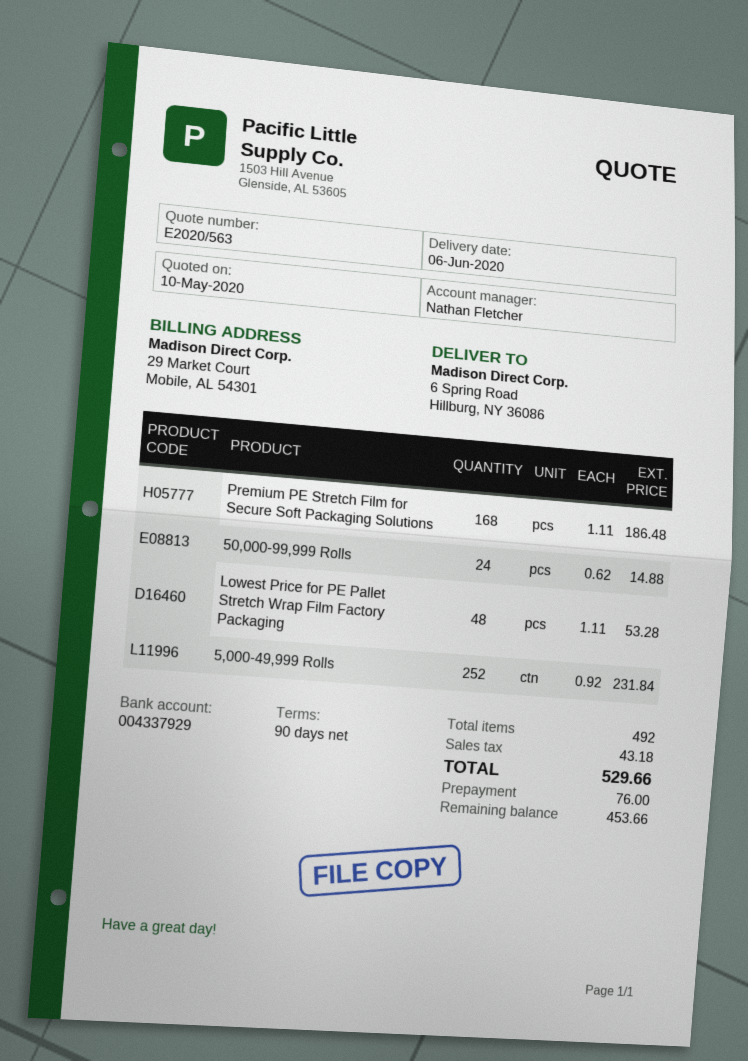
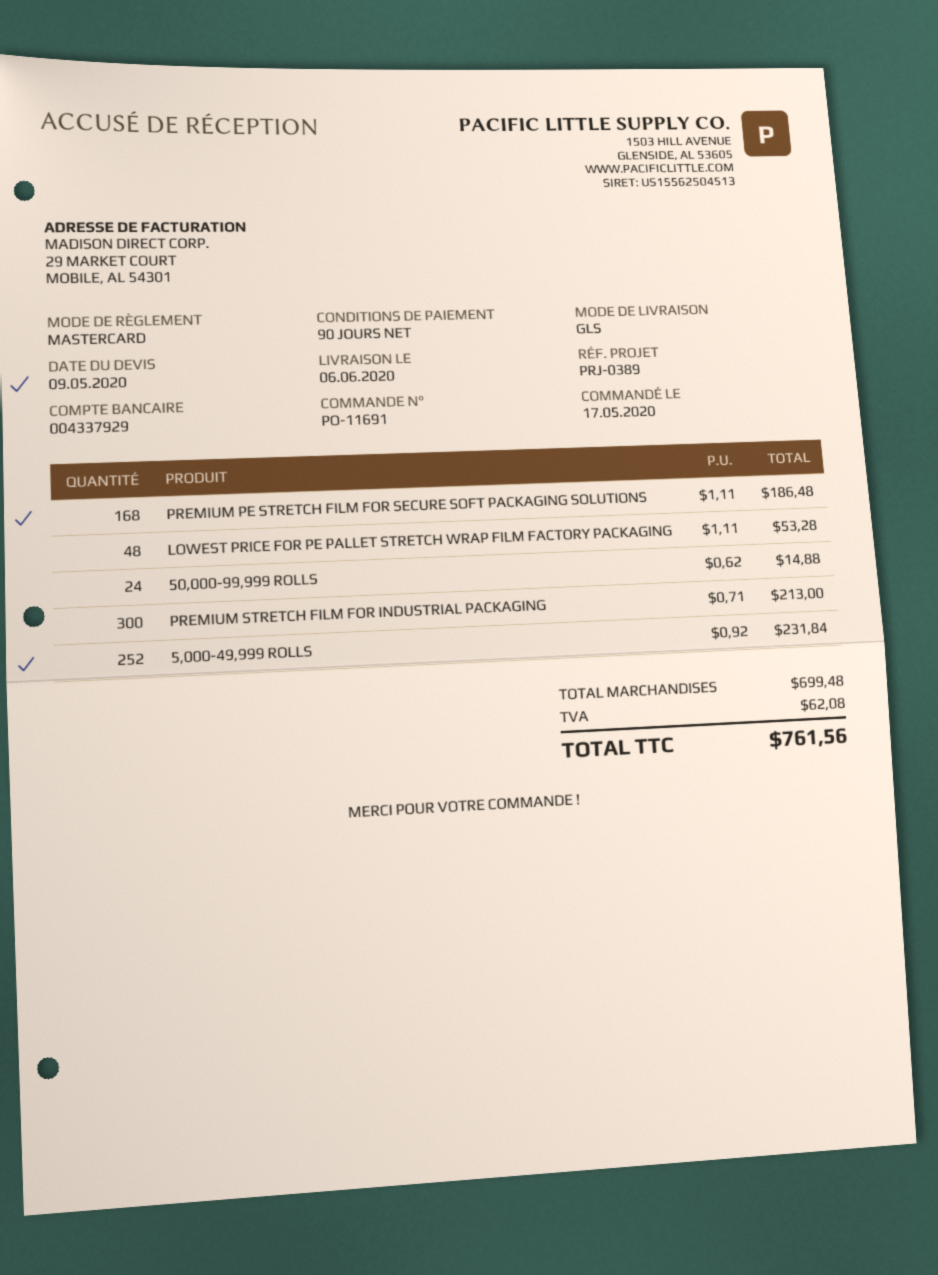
quote date: 2020-05-10 -> 2020-05-09
PREMIUM STRETCH FILM FOR INDUSTRIAL PACKAGING: none -> 300 x 0.71 = 213.00
tax: 43.18 -> 62.08
total: 529.66 -> 761.56

